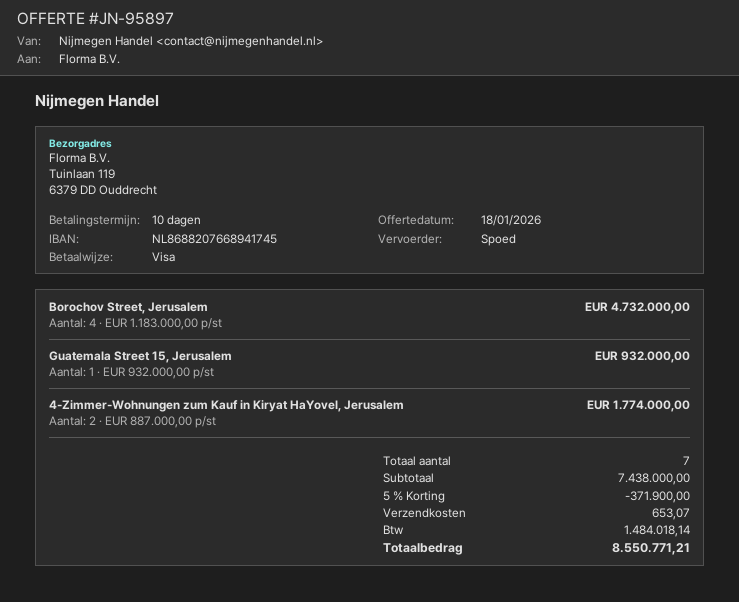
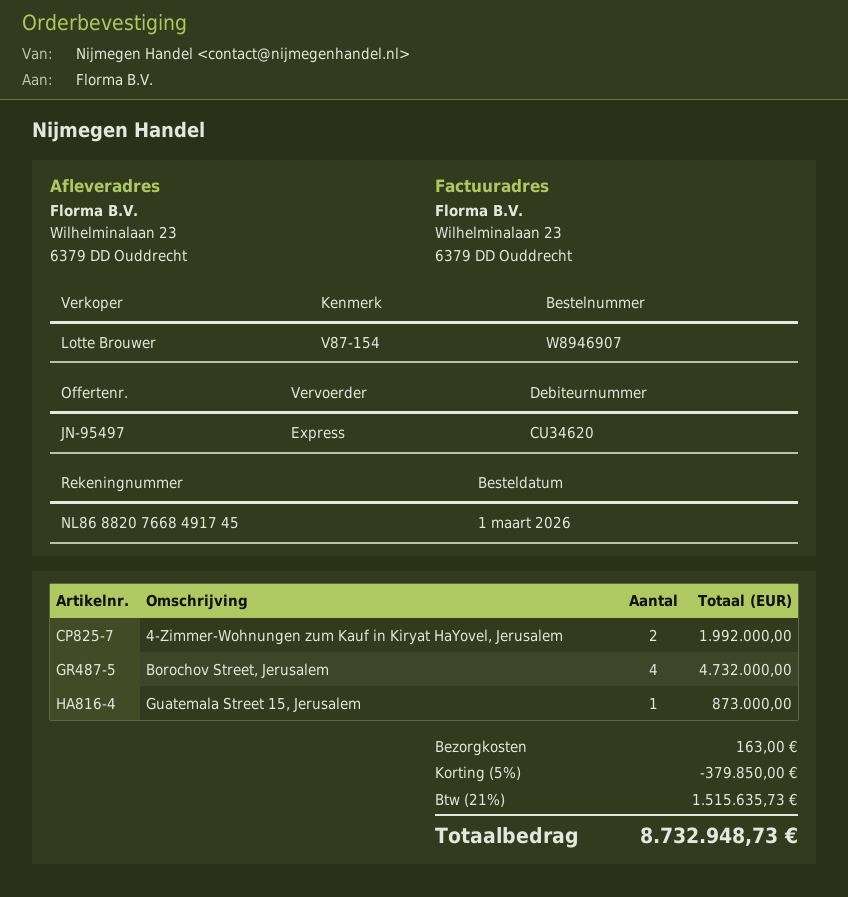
quote number: JN-95897 -> JN-95497
bank account: NL8688207668941745 -> NL8688207668491745
ship to: Tuinlaan 119, 6379 DD Ouddrecht -> Wilhelminalaan 23, 6379 DD Ouddrecht
Guatemala Street 15, Jerusalem: 1 for 932000.00 -> 1 for 873000.00
4-Zimmer-Wohnungen zum Kauf in Kiryat HaYovel, Jerusalem: 2 for 1774000.00 -> 2 for 1992000.00
discount: 5% = 371900.00 -> 5% = 379850.00
shipping: 653.07 -> 163.00
tax: 1484018.14 -> 1515635.73
total: 8550771.21 -> 8732948.73

